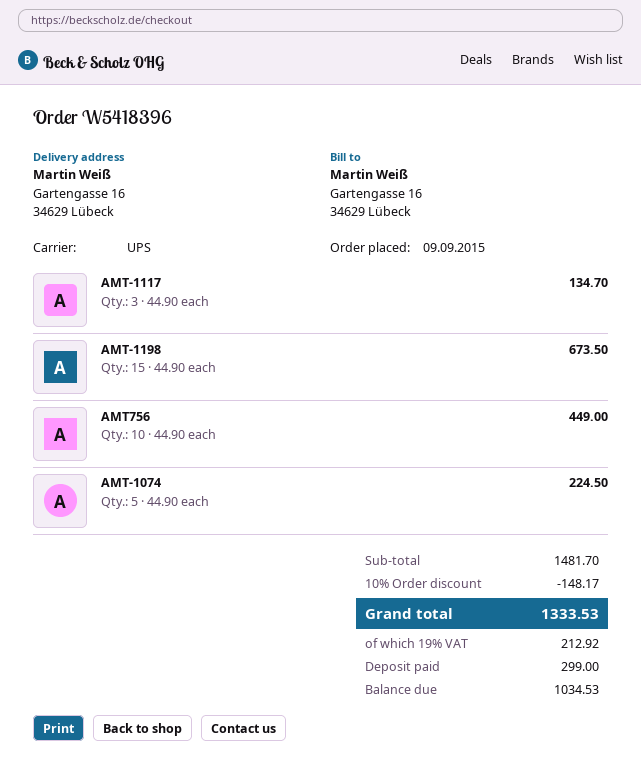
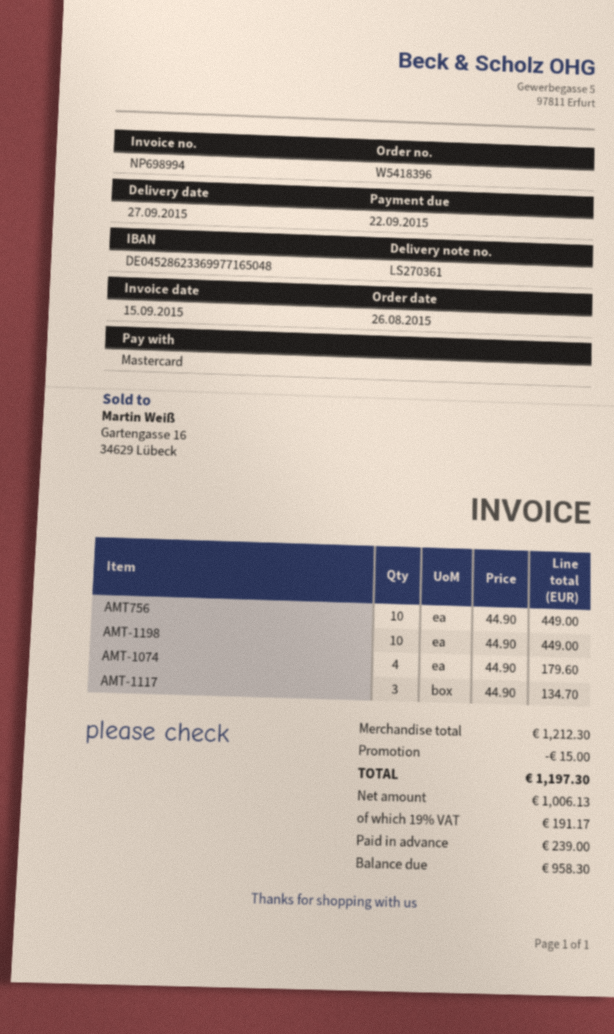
order date: 2015-09-09 -> 2015-08-26
AMT-1198: 15 x 44.90 = 673.50 -> 10 x 44.90 = 449.00
AMT-1074: 5 x 44.90 = 224.50 -> 4 x 44.90 = 179.60
subtotal: 1481.70 -> 1212.30
discount: 148.17 -> 15.00
tax: 19% = 212.92 -> 19% = 191.17
total: 1333.53 -> 1197.30
deposit: 299.00 -> 239.00
balance: 1034.53 -> 958.30

